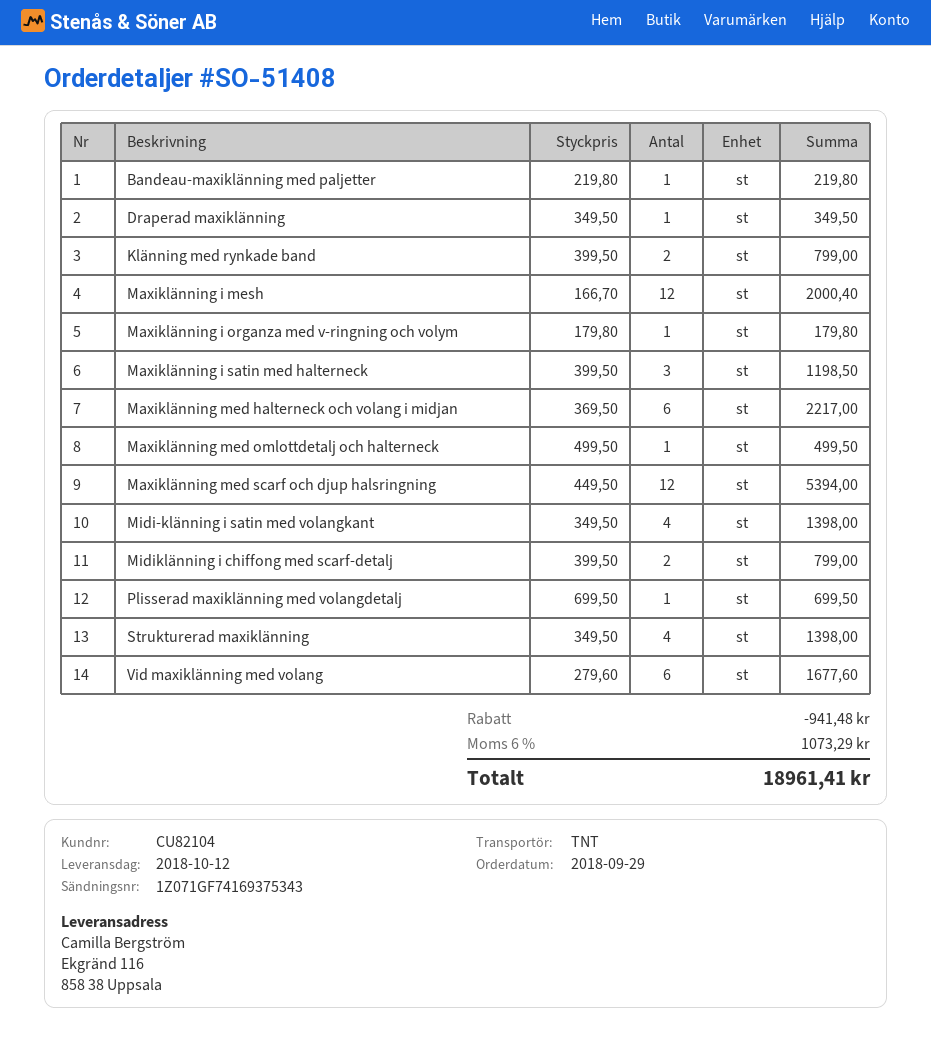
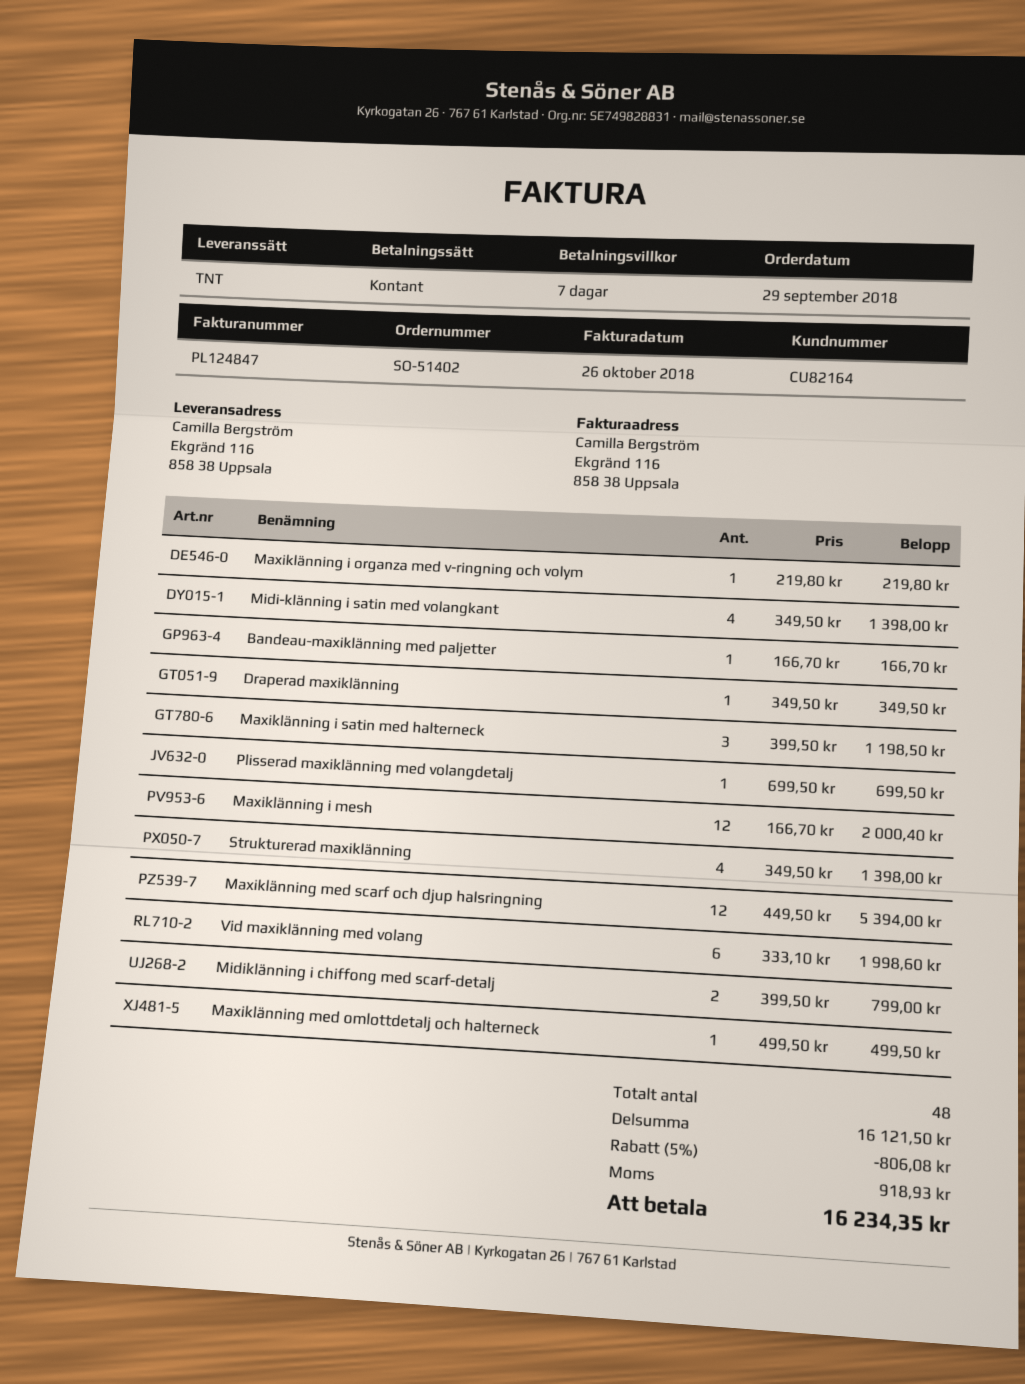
order number: SO-51408 -> SO-51402
customer number: CU82104 -> CU82164
Bandeau-maxiklänning med paljetter: 1 x 219.80 = 219.80 -> 1 x 166.70 = 166.70
Klänning med rynkade band: 2 x 399.50 = 799.00 -> none
Maxiklänning i organza med v-ringning och volym: 1 x 179.80 = 179.80 -> 1 x 219.80 = 219.80
Maxiklänning med halterneck och volang i midjan: 6 x 369.50 = 2217.00 -> none
Vid maxiklänning med volang: 6 x 279.60 = 1677.60 -> 6 x 333.10 = 1998.60
discount: 941.48 -> 806.08
tax: 1073.29 -> 918.93
total: 18961.41 -> 16234.35

